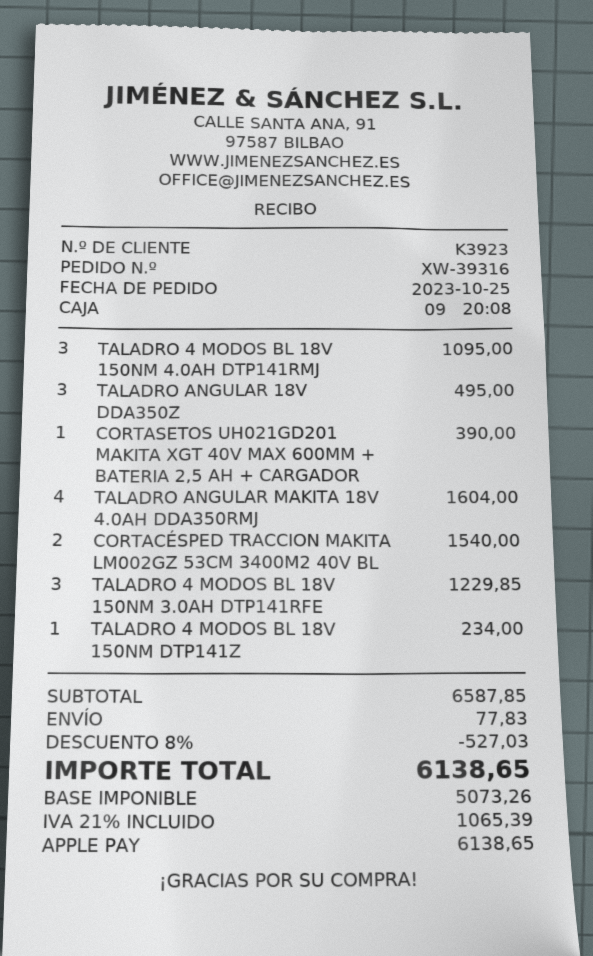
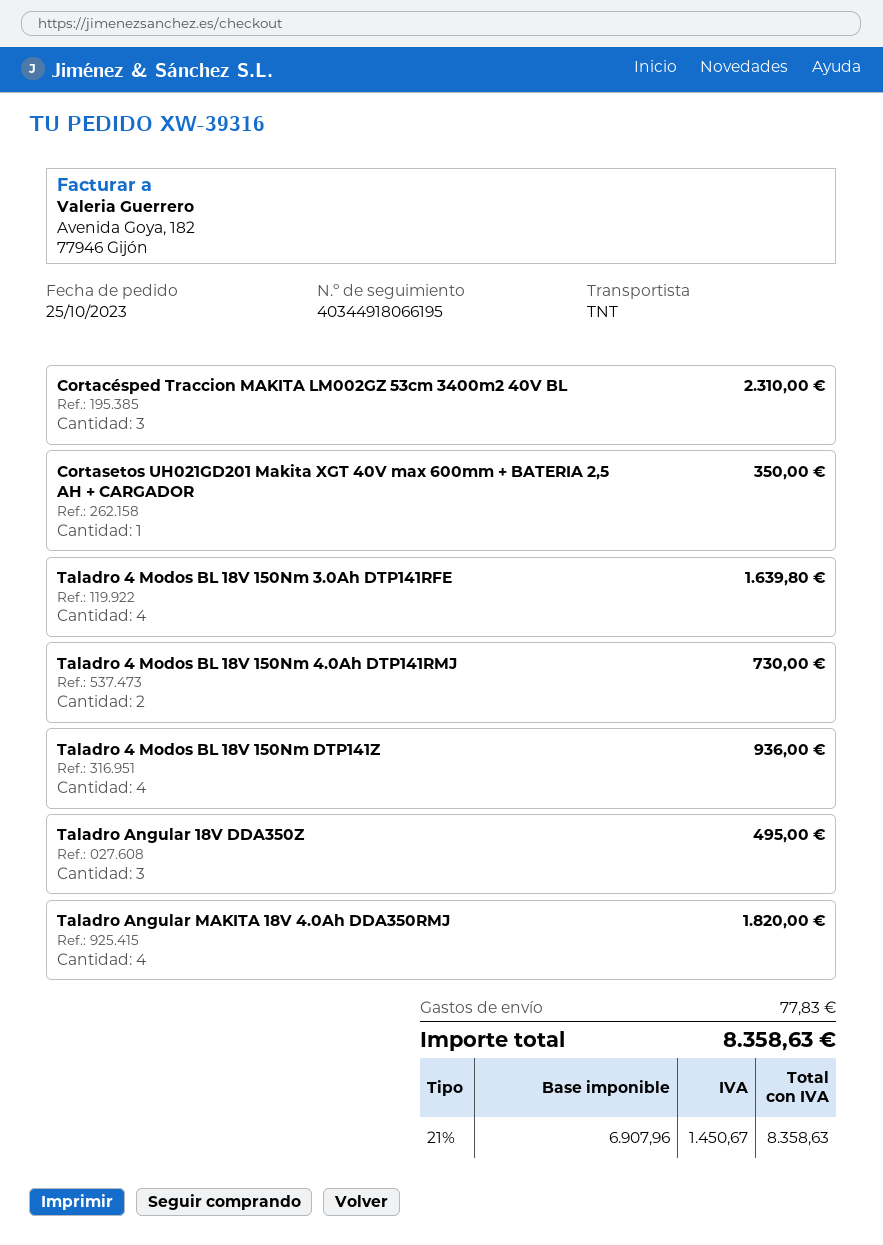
TALADRO 4 MODOS BL 18V 150NM 4.0AH DTP141RMJ: 3 for 1095.00 -> 2 for 730.00
CORTASETOS UH021GD201 MAKITA XGT 40V MAX 600MM + BATERIA 2,5 AH + CARGADOR: 1 for 390.00 -> 1 for 350.00
TALADRO ANGULAR MAKITA 18V 4.0AH DDA350RMJ: 4 for 1604.00 -> 4 for 1820.00
CORTACÉSPED TRACCION MAKITA LM002GZ 53CM 3400M2 40V BL: 2 for 1540.00 -> 3 for 2310.00
TALADRO 4 MODOS BL 18V 150NM 3.0AH DTP141RFE: 3 for 1229.85 -> 4 for 1639.80
TALADRO 4 MODOS BL 18V 150NM DTP141Z: 1 for 234.00 -> 4 for 936.00
discount: 8% = 527.03 -> none
net: 5073.26 -> 6907.96
tax: 21% = 1065.39 -> 21% = 1450.67
total: 6138.65 -> 8358.63

